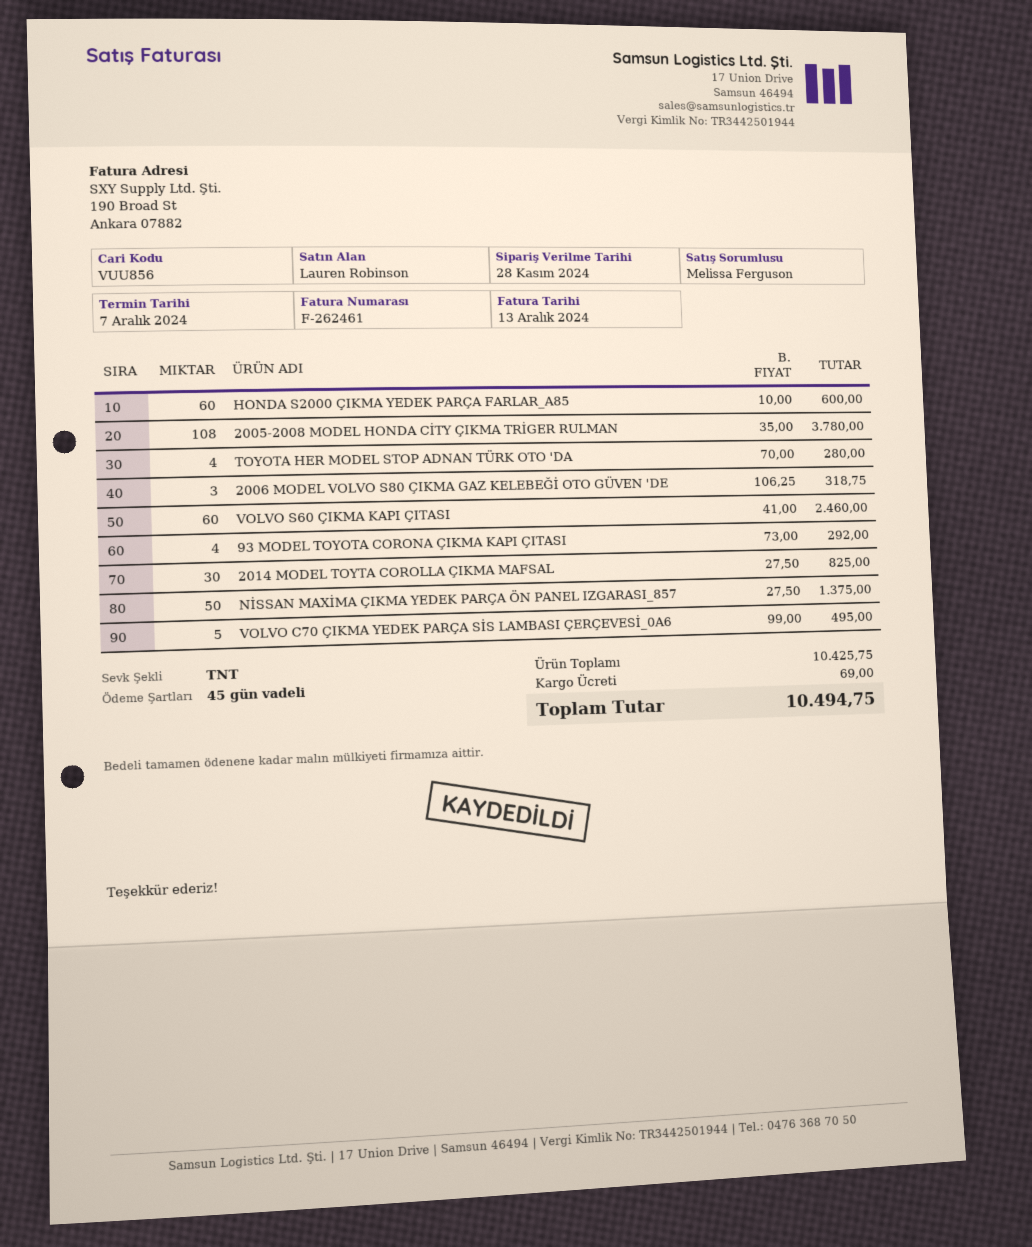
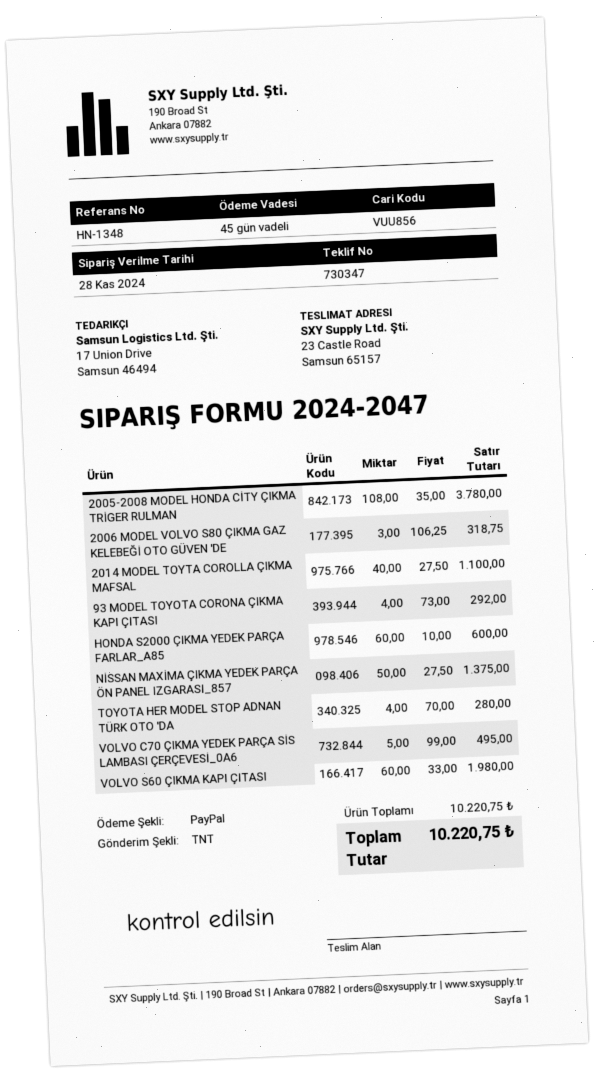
VOLVO S60 ÇIKMA KAPI ÇITASI: 60 x 41.00 = 2460.00 -> 60 x 33.00 = 1980.00
2014 MODEL TOYTA COROLLA ÇIKMA MAFSAL: 30 x 27.50 = 825.00 -> 40 x 27.50 = 1100.00
subtotal: 10425.75 -> 10220.75
shipping: 69.00 -> none
total: 10494.75 -> 10220.75

